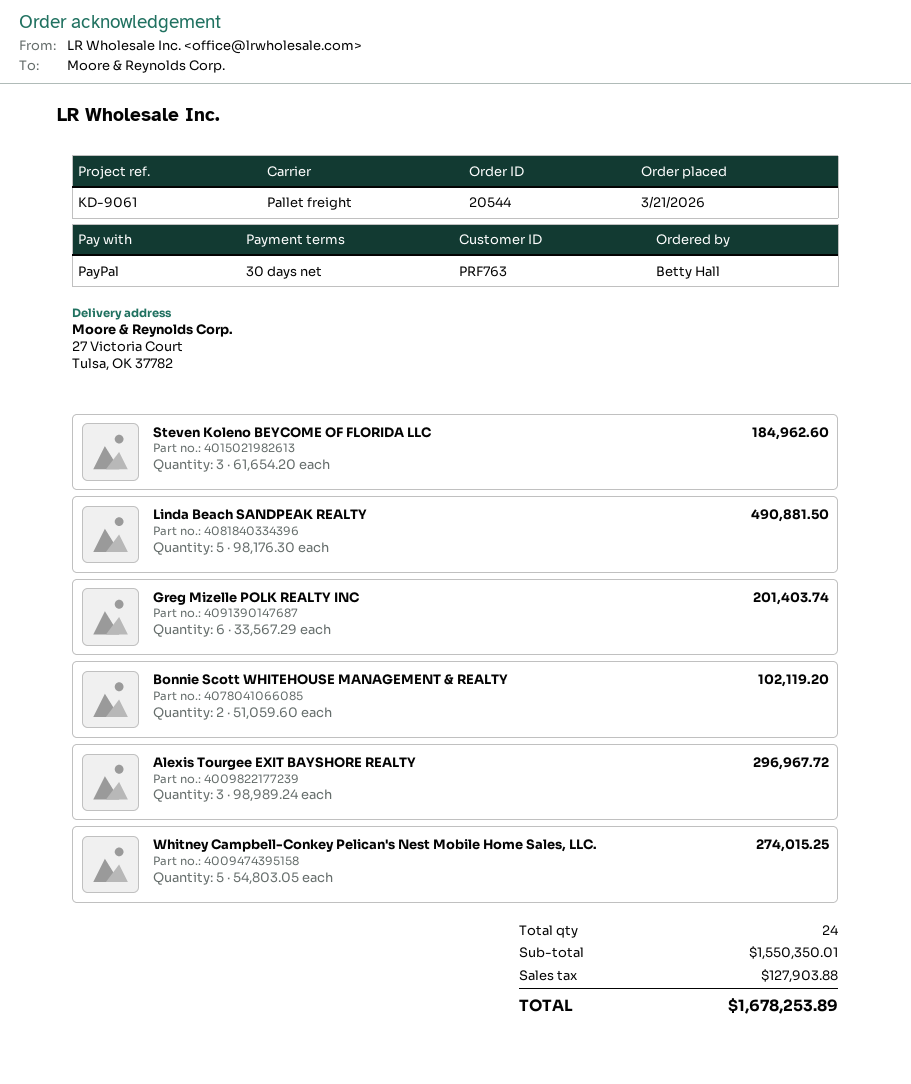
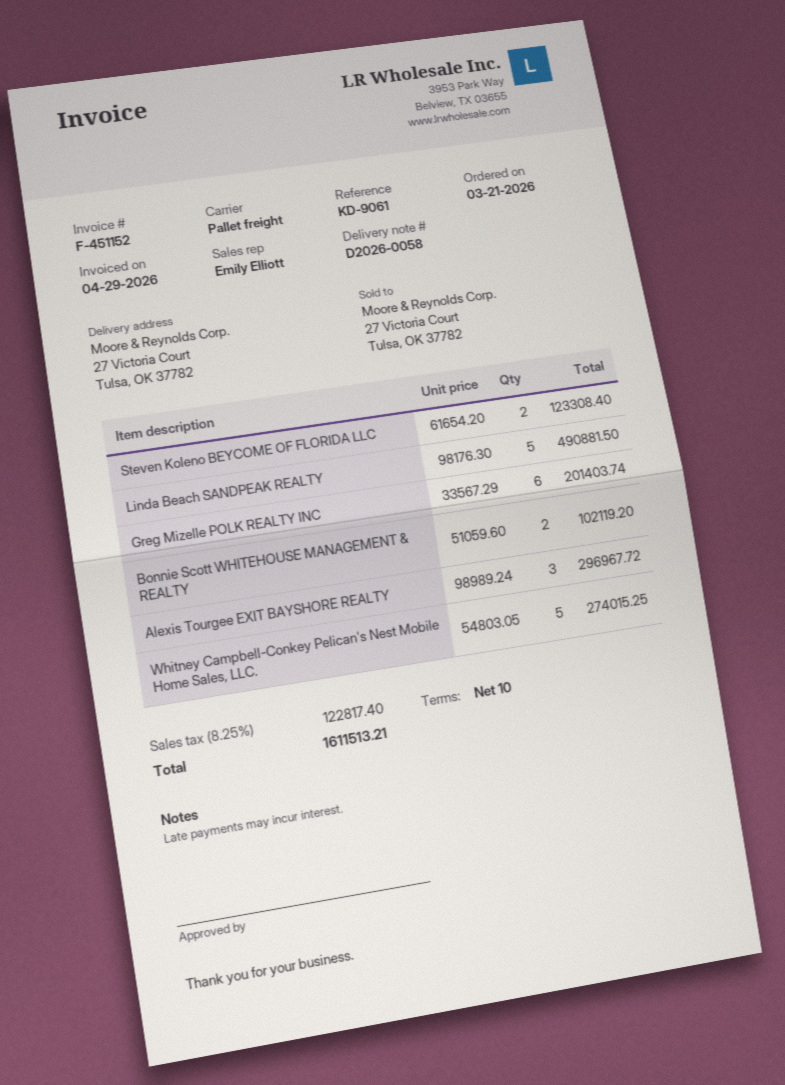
payment terms: 30 days -> 10 days
Steven Koleno BEYCOME OF FLORIDA LLC: 3 x 61654.20 = 184962.60 -> 2 x 61654.20 = 123308.40
tax: 127903.88 -> 122817.40
total: 1678253.89 -> 1611513.21

